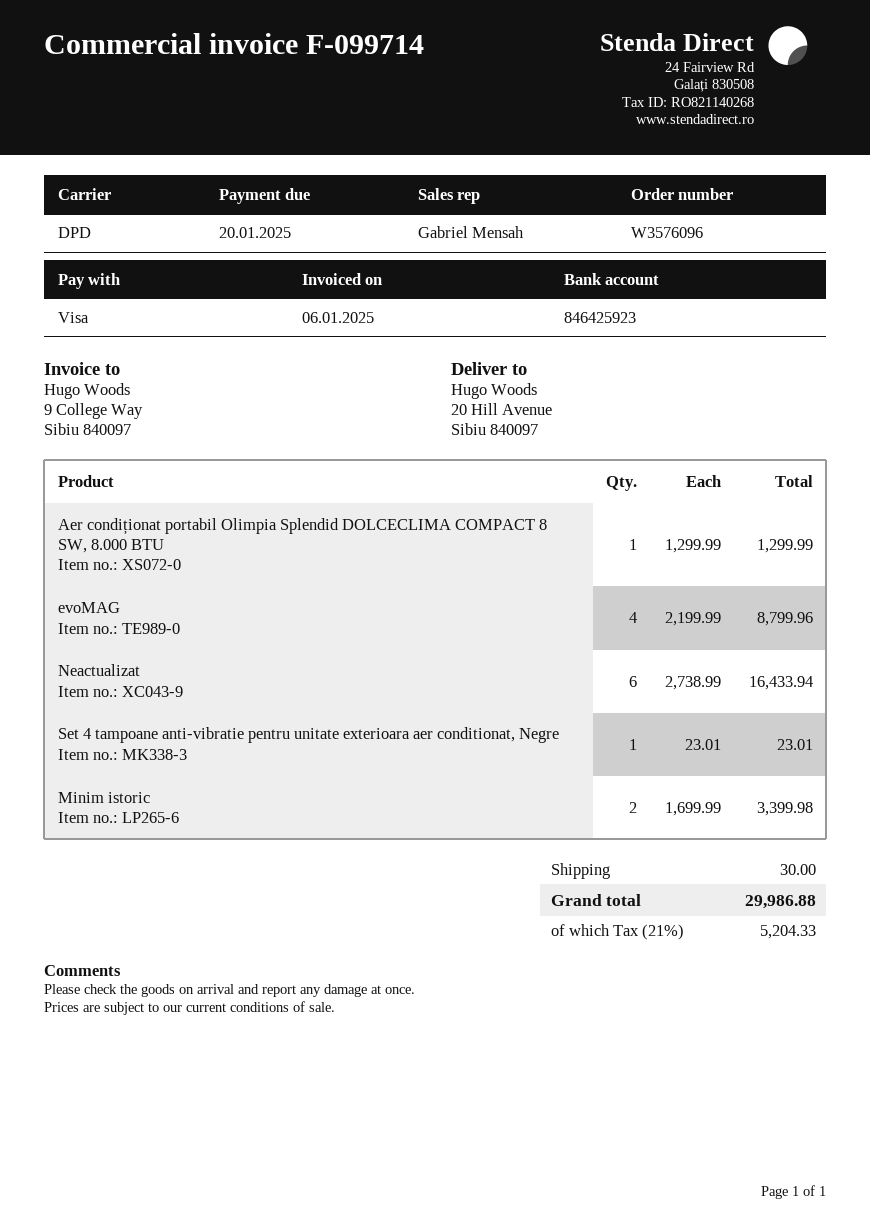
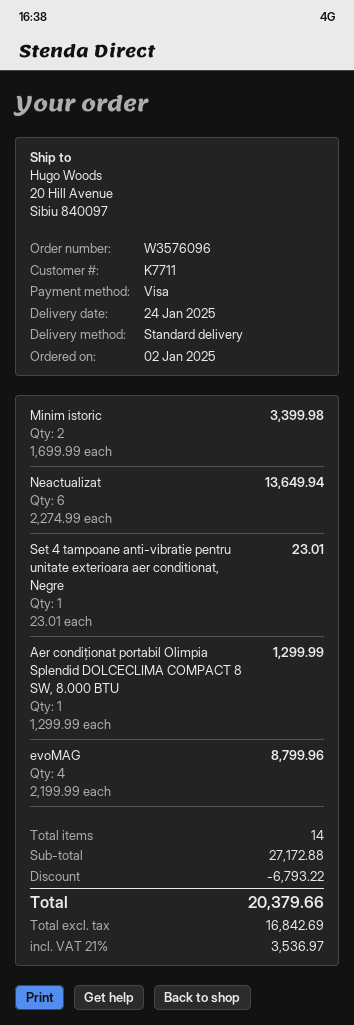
shipping method: DPD -> standard
Neactualizat: 6 x 2738.99 = 16433.94 -> 6 x 2274.99 = 13649.94
discount: none -> 6793.22
shipping: 30.00 -> none
tax: 21% = 5204.33 -> 21% = 3536.97
total: 29986.88 -> 20379.66

